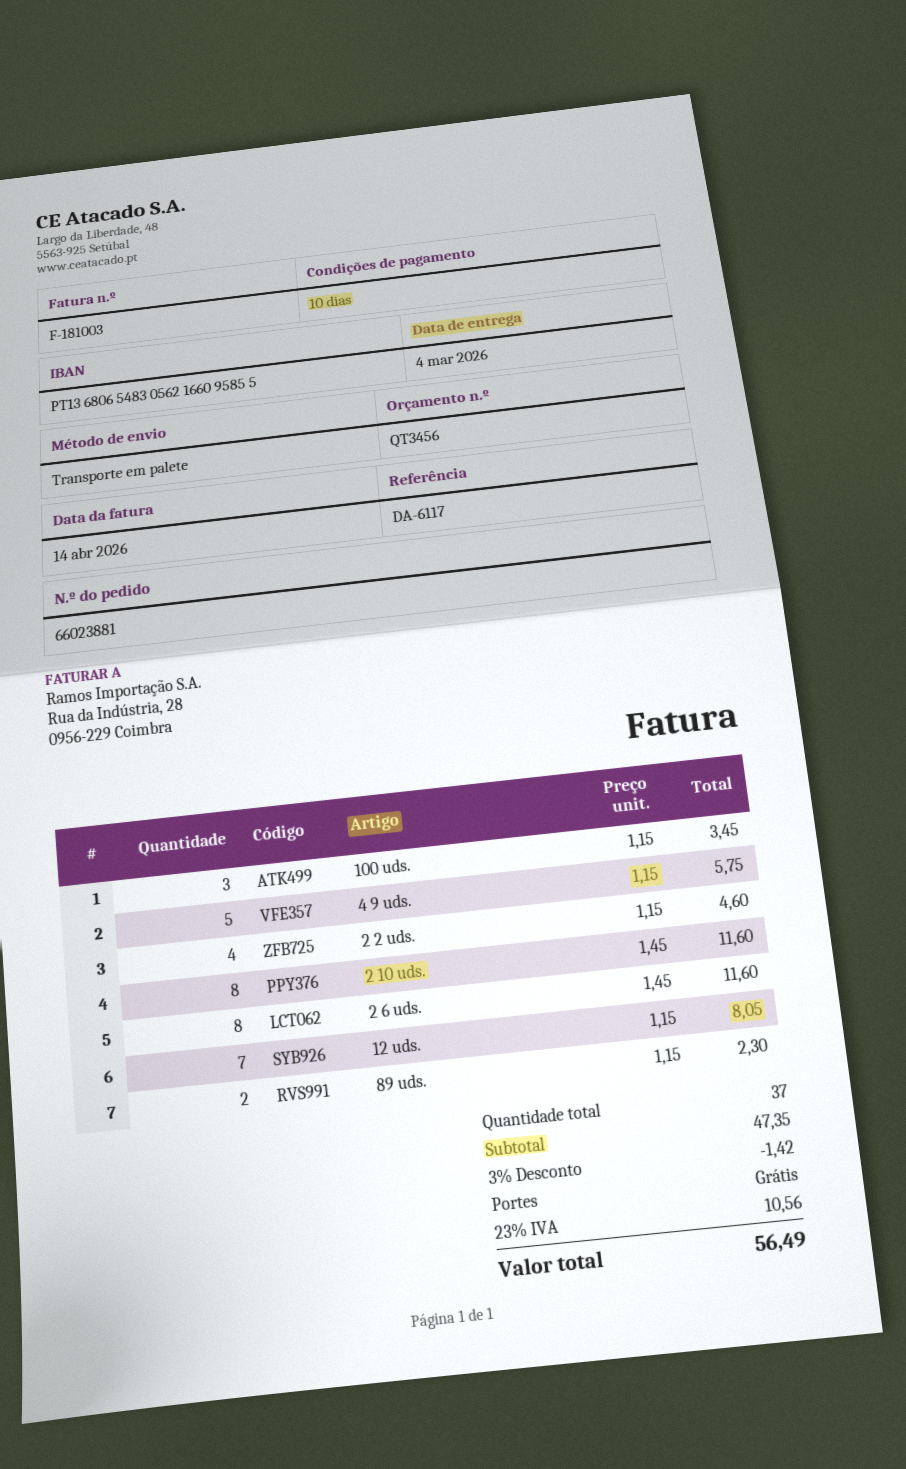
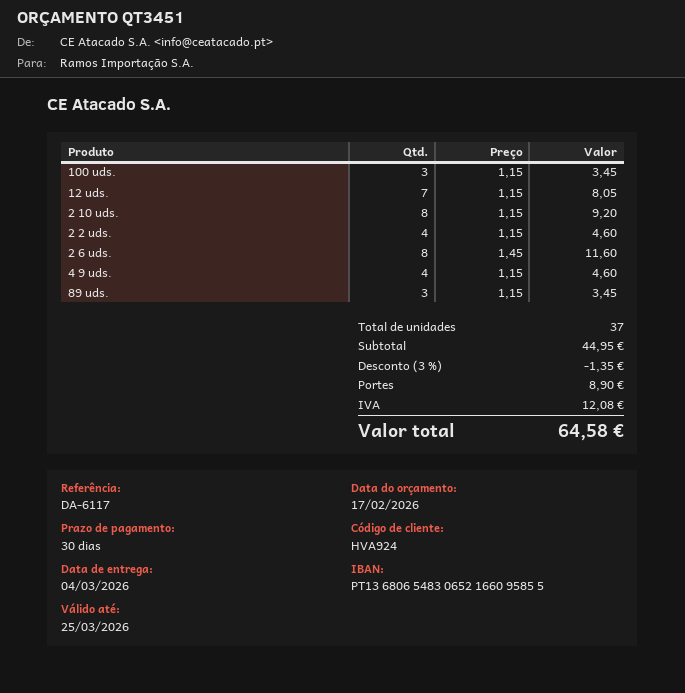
quote number: QT3456 -> QT3451
payment terms: 10 days -> 30 days
bank account: PT13680654830562166095855 -> PT13680654830652166095855
4 9 uds.: 5 x 1.15 = 5.75 -> 4 x 1.15 = 4.60
2 10 uds.: 8 x 1.45 = 11.60 -> 8 x 1.15 = 9.20
89 uds.: 2 x 1.15 = 2.30 -> 3 x 1.15 = 3.45
subtotal: 47.35 -> 44.95
discount: 3% = 1.42 -> 3% = 1.35
shipping: 0.00 -> 8.90
tax: 10.56 -> 12.08
total: 56.49 -> 64.58

